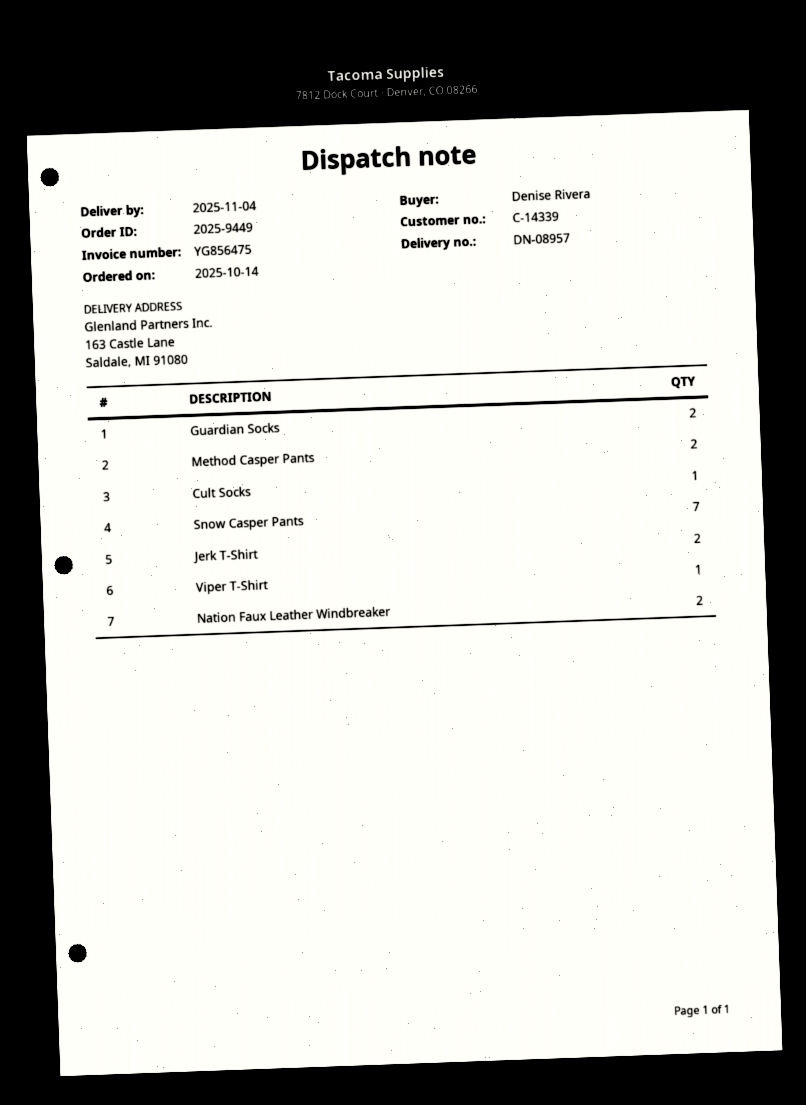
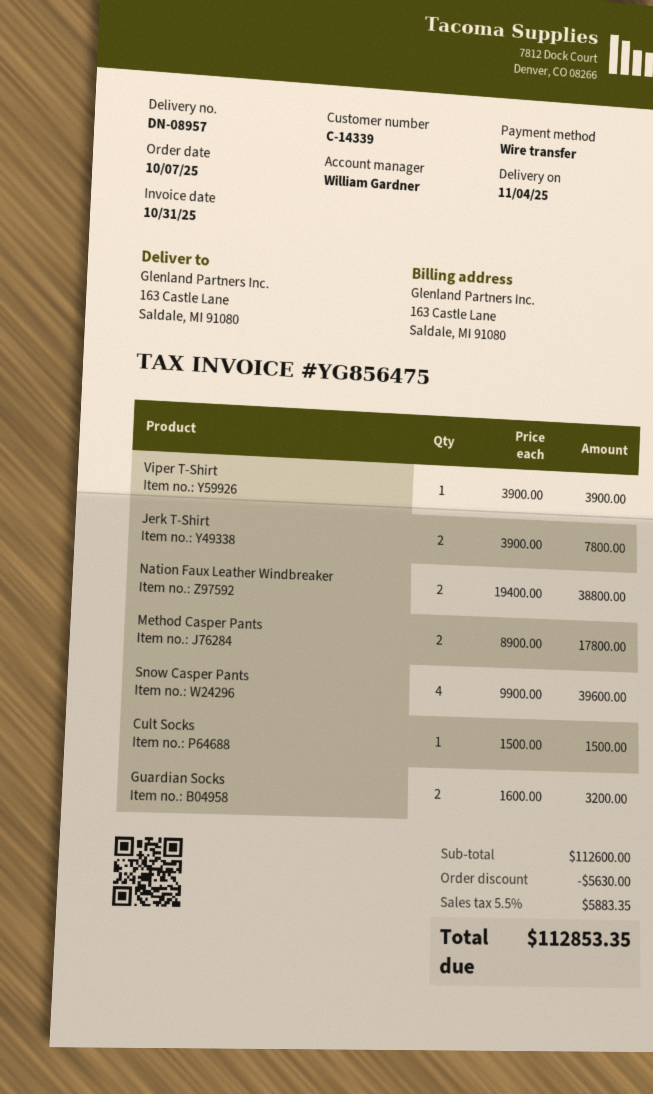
order date: 2025-10-14 -> 2025-10-07
Snow Casper Pants: 7 -> 4

